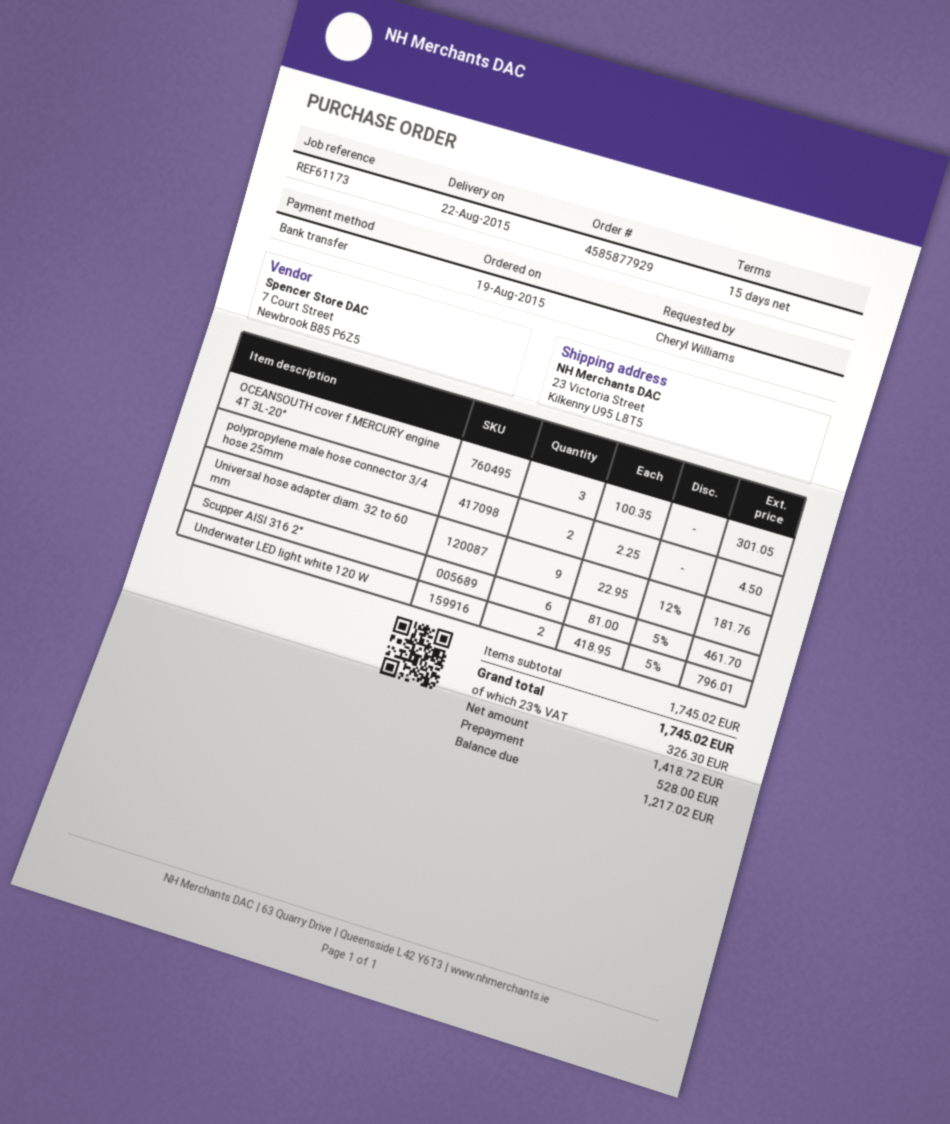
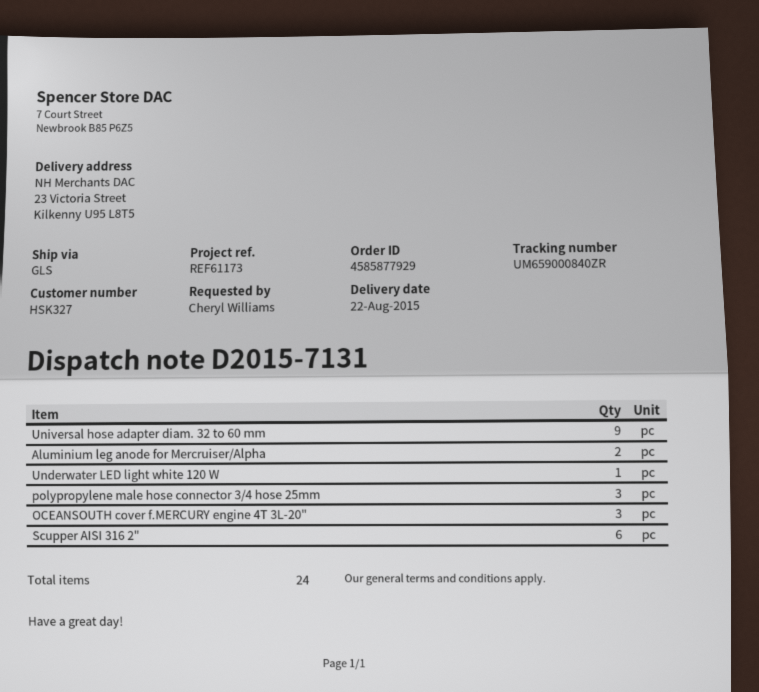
polypropylene male hose connector 3/4 hose 25mm: 2 -> 3
Underwater LED light white 120 W: 2 -> 1
Aluminium leg anode for Mercruiser/Alpha: none -> 2

